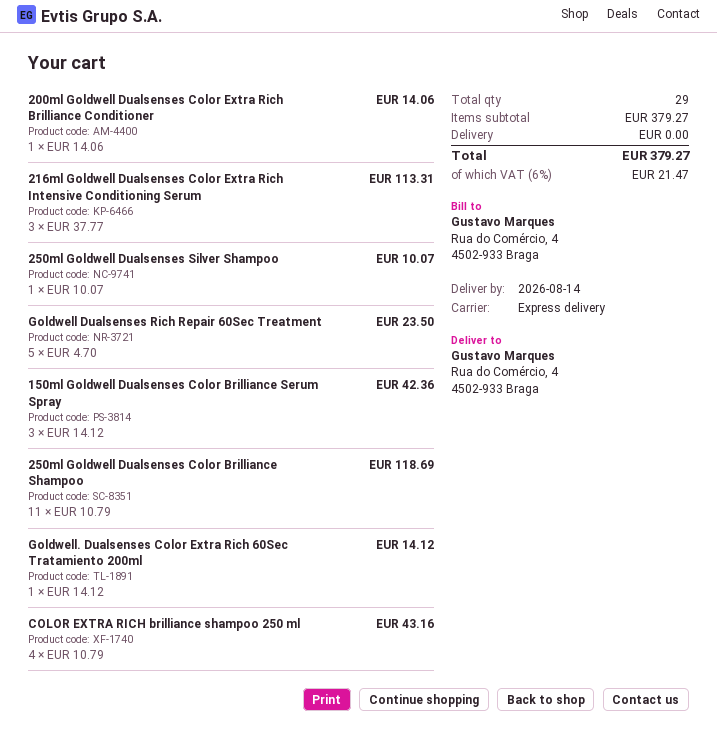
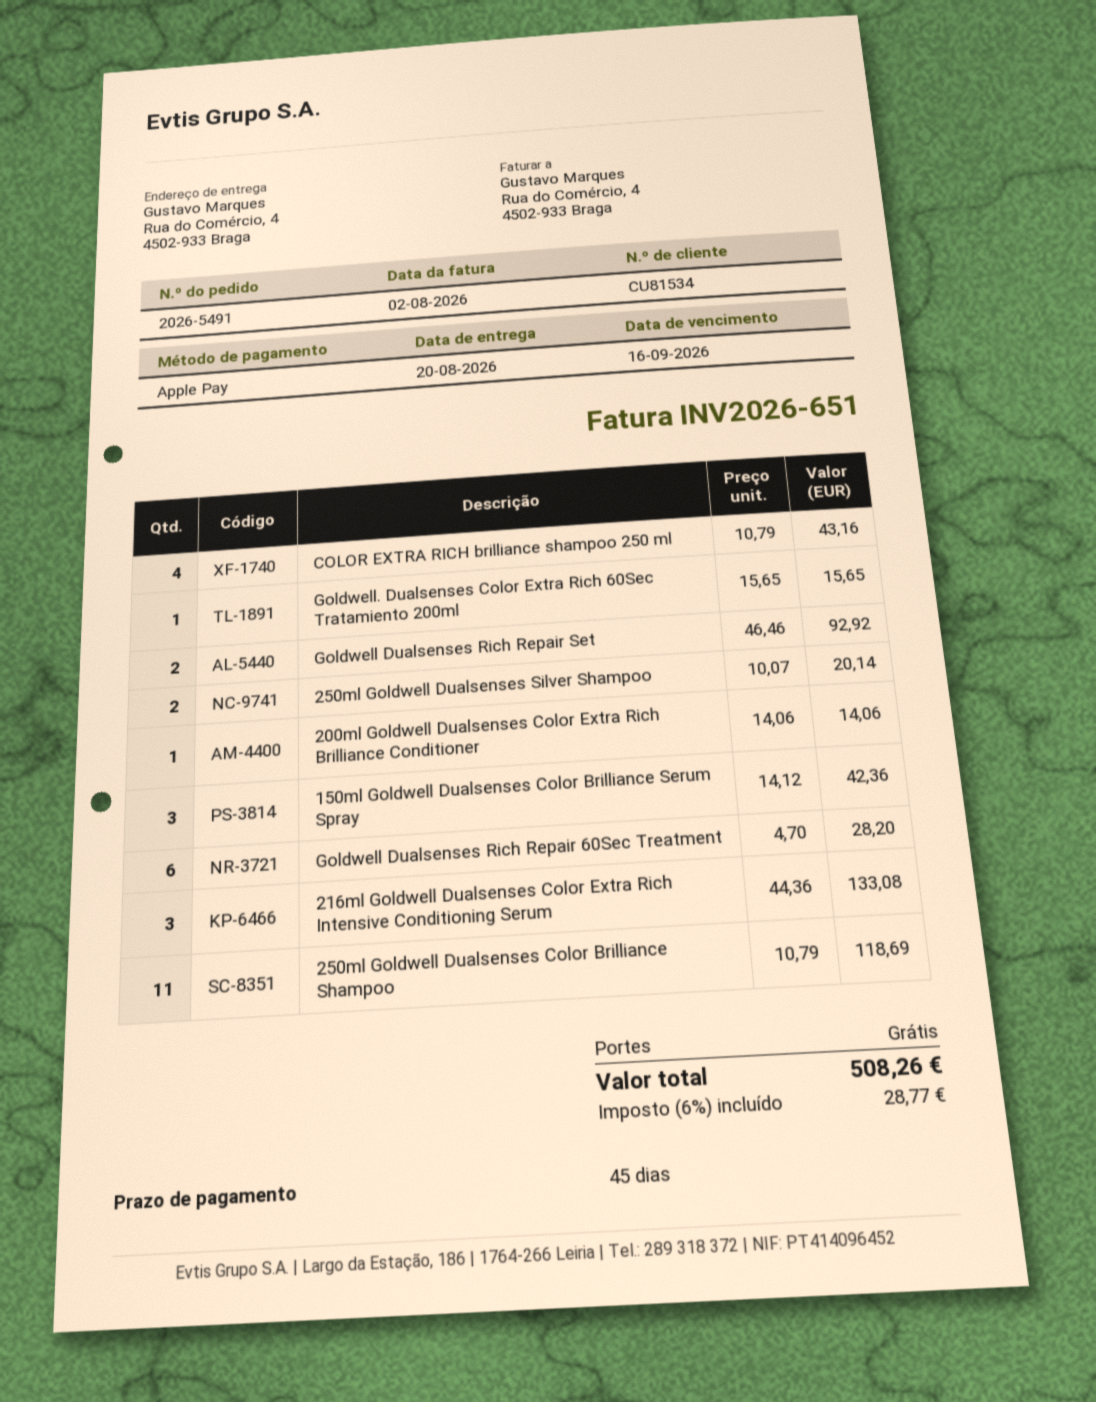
delivery date: 2026-08-14 -> 2026-08-20
216ml Goldwell Dualsenses Color Extra Rich Intensive Conditioning Serum: 3 x 37.77 = 113.31 -> 3 x 44.36 = 133.08
250ml Goldwell Dualsenses Silver Shampoo: 1 x 10.07 = 10.07 -> 2 x 10.07 = 20.14
Goldwell Dualsenses Rich Repair 60Sec Treatment: 5 x 4.70 = 23.50 -> 6 x 4.70 = 28.20
Goldwell. Dualsenses Color Extra Rich 60Sec Tratamiento 200ml: 1 x 14.12 = 14.12 -> 1 x 15.65 = 15.65
Goldwell Dualsenses Rich Repair Set: none -> 2 x 46.46 = 92.92
tax: 6% = 21.47 -> 6% = 28.77
total: 379.27 -> 508.26

